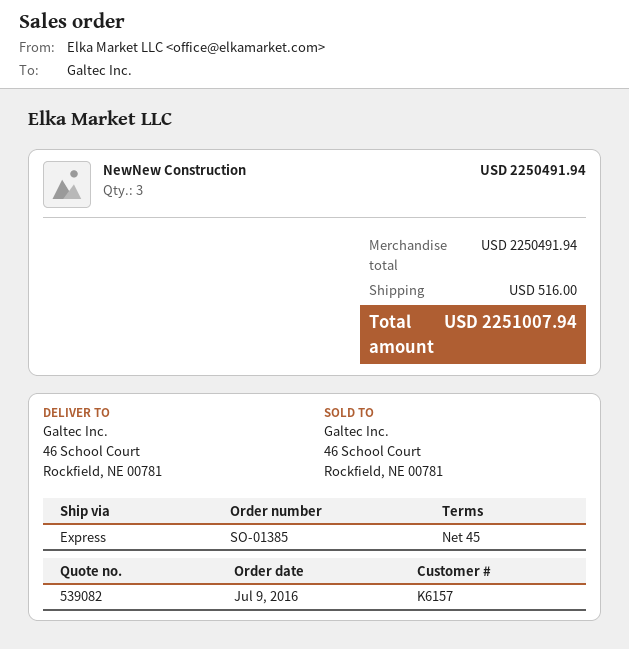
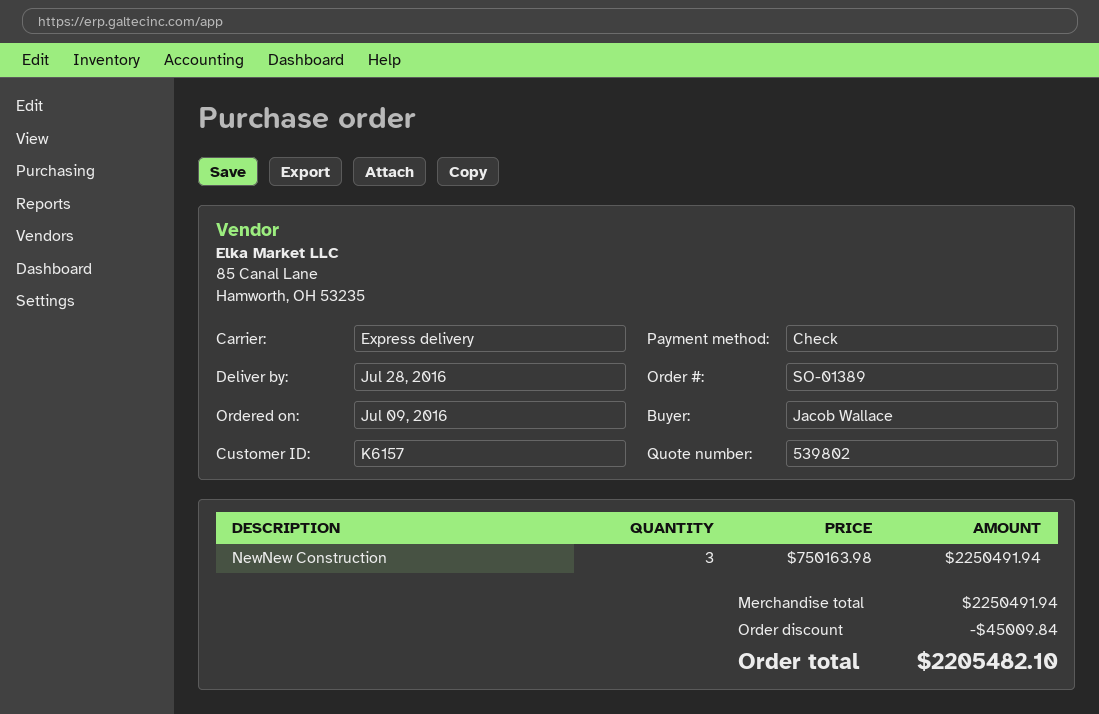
quote number: 539082 -> 539802
order number: SO-01385 -> SO-01389
discount: none -> 45009.84
shipping: 516.00 -> none
total: 2251007.94 -> 2205482.10

